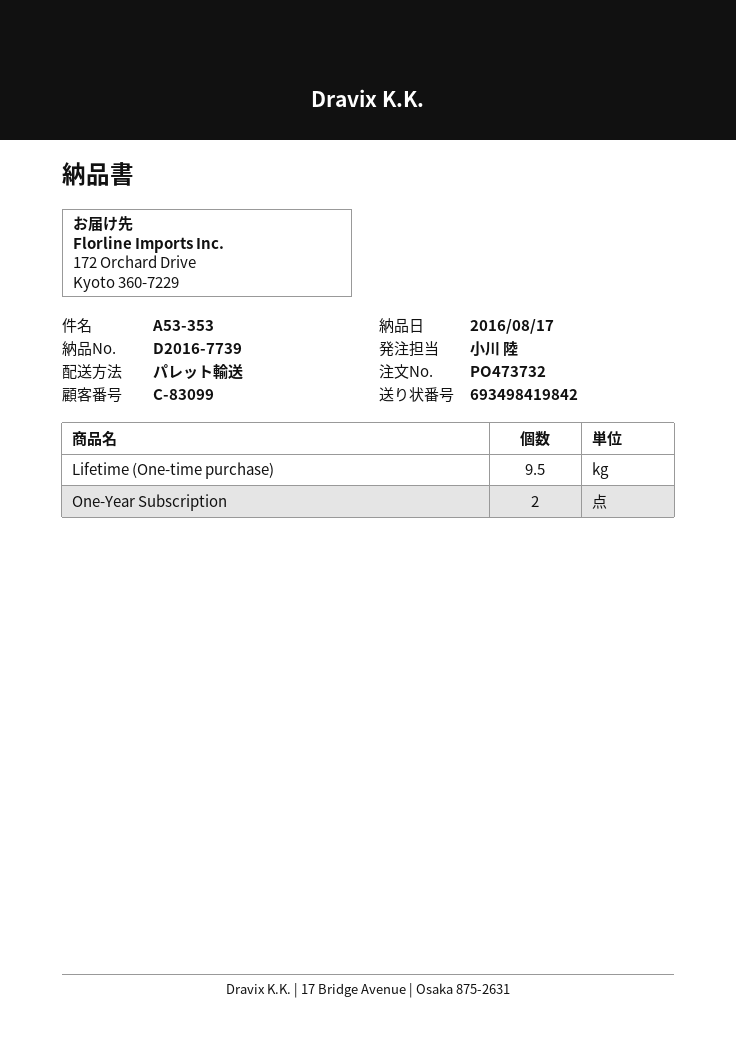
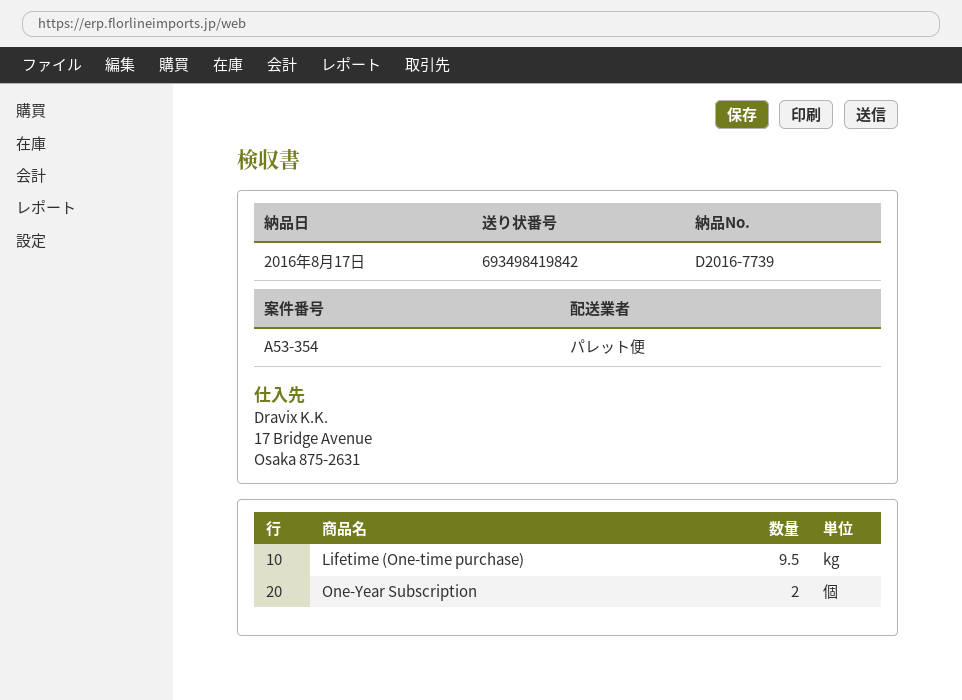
reference: A53-353 -> A53-354

